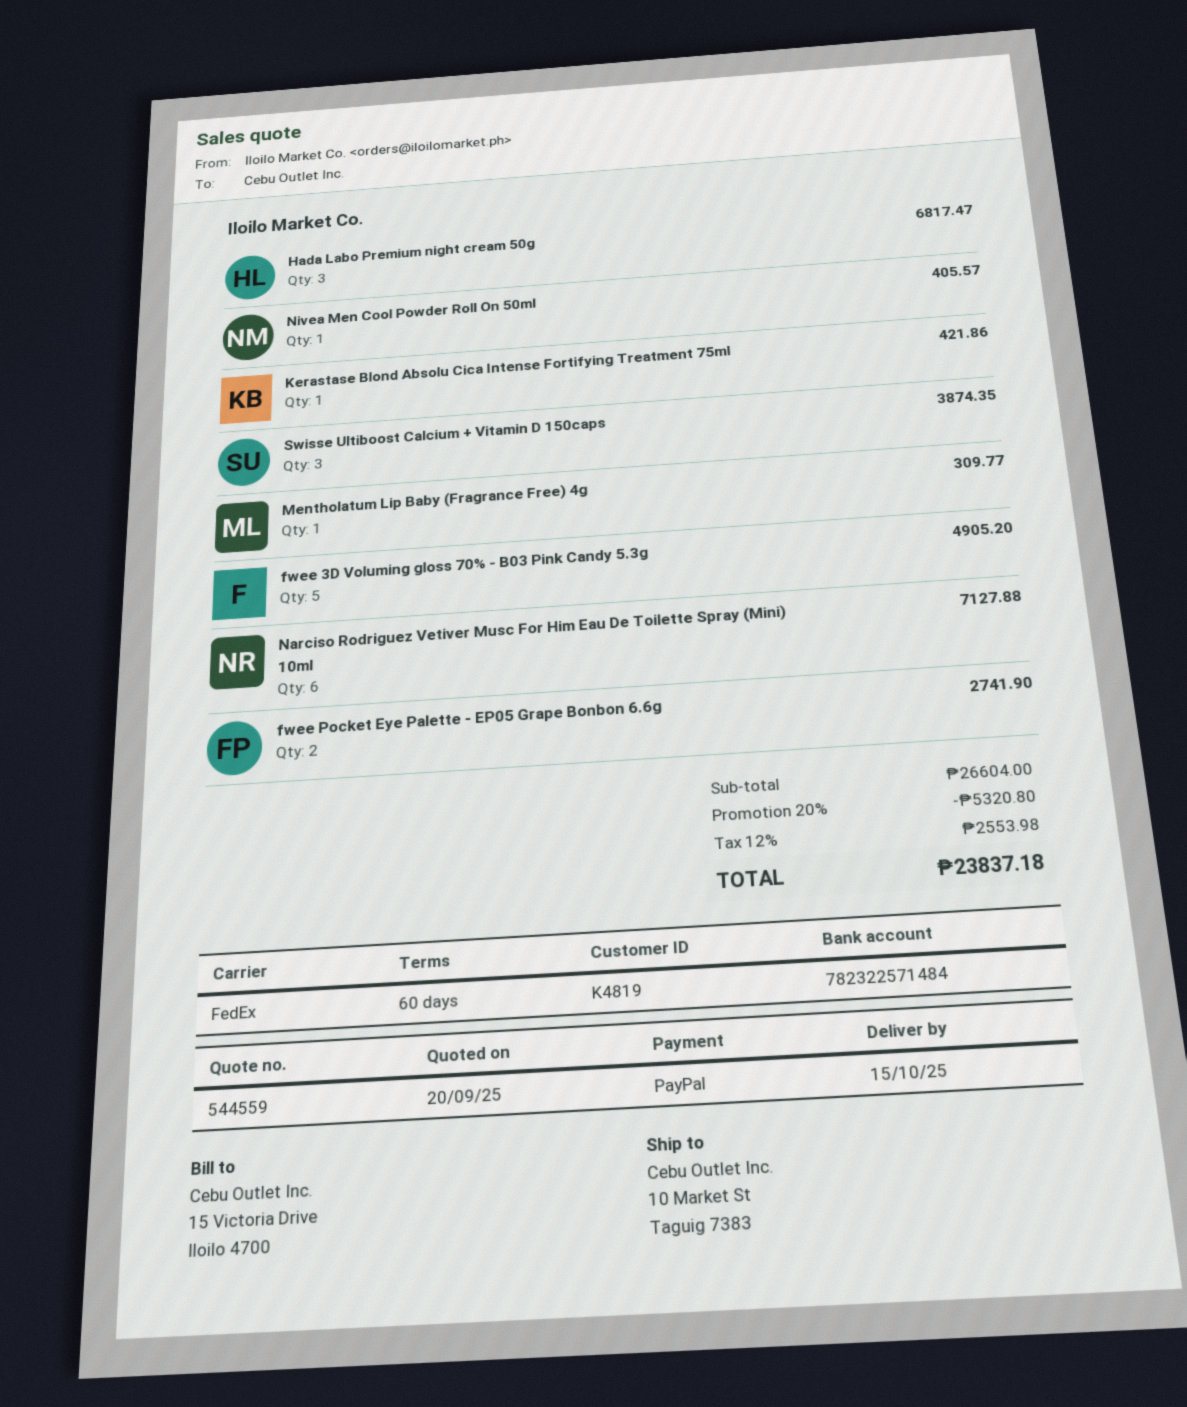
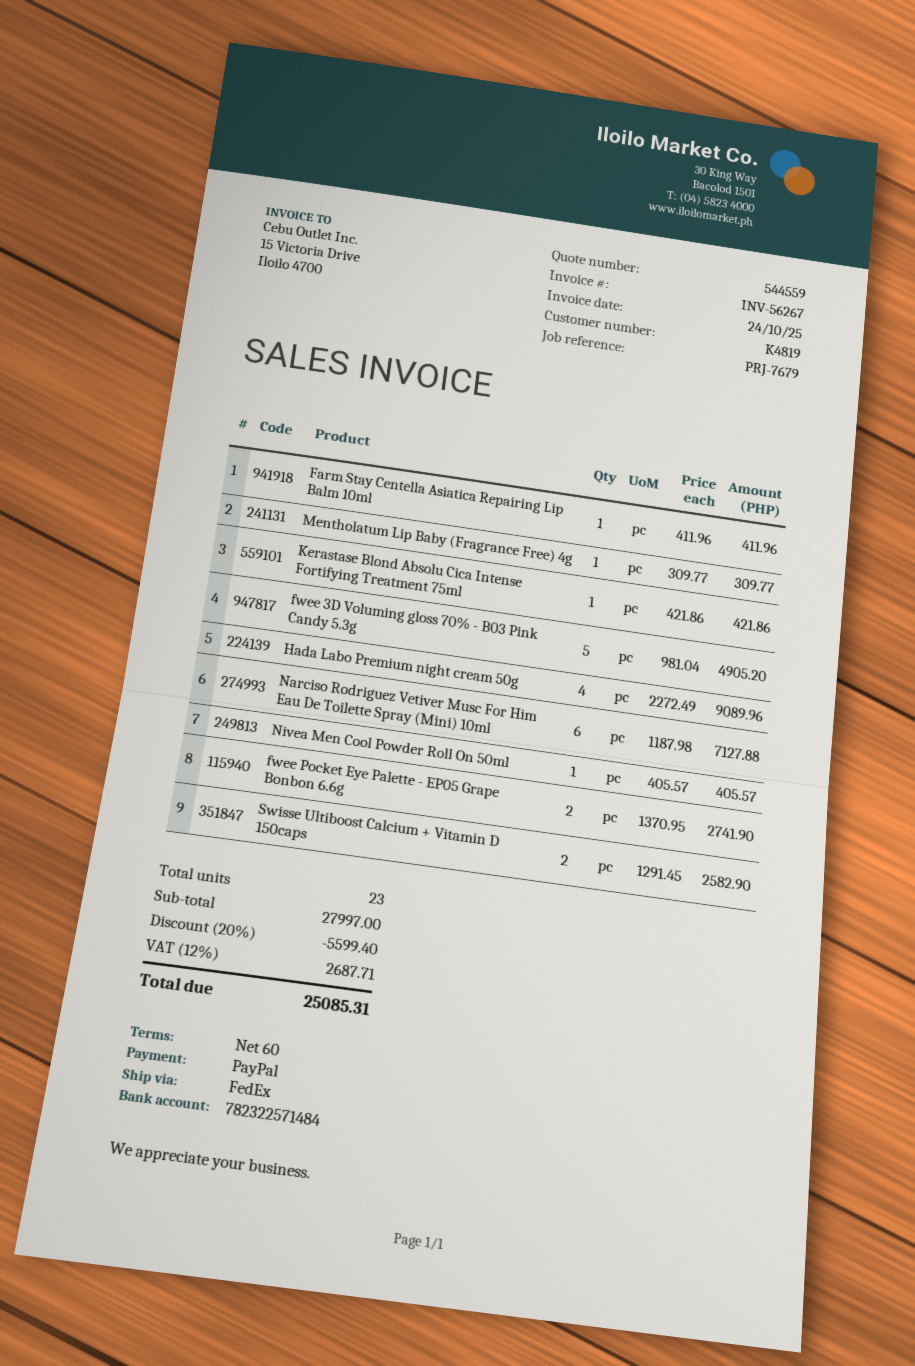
Hada Labo Premium night cream 50g: 3 for 6817.47 -> 4 for 9089.96
Swisse Ultiboost Calcium + Vitamin D 150caps: 3 for 3874.35 -> 2 for 2582.90
Farm Stay Centella Asiatica Repairing Lip Balm 10ml: none -> 1 for 411.96
subtotal: 26604.00 -> 27997.00
discount: 20% = 5320.80 -> 20% = 5599.40
tax: 12% = 2553.98 -> 12% = 2687.71
total: 23837.18 -> 25085.31

